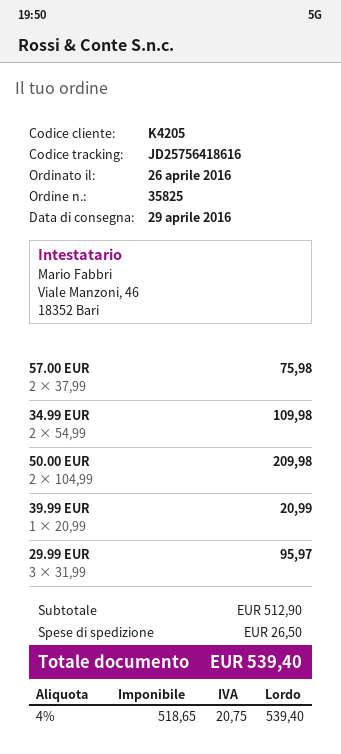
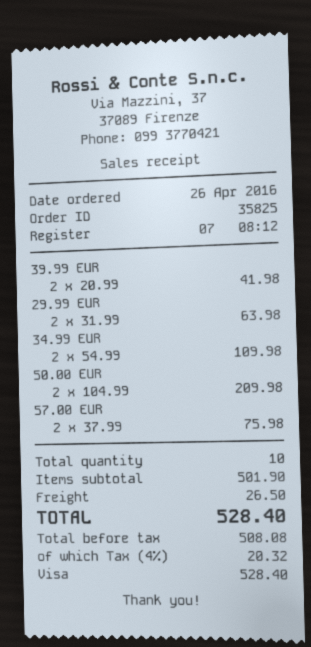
39.99 EUR: 1 x 20.99 = 20.99 -> 2 x 20.99 = 41.98
29.99 EUR: 3 x 31.99 = 95.97 -> 2 x 31.99 = 63.98
subtotal: 512.90 -> 501.90
net: 518.65 -> 508.08
tax: 4% = 20.75 -> 4% = 20.32
total: 539.40 -> 528.40

